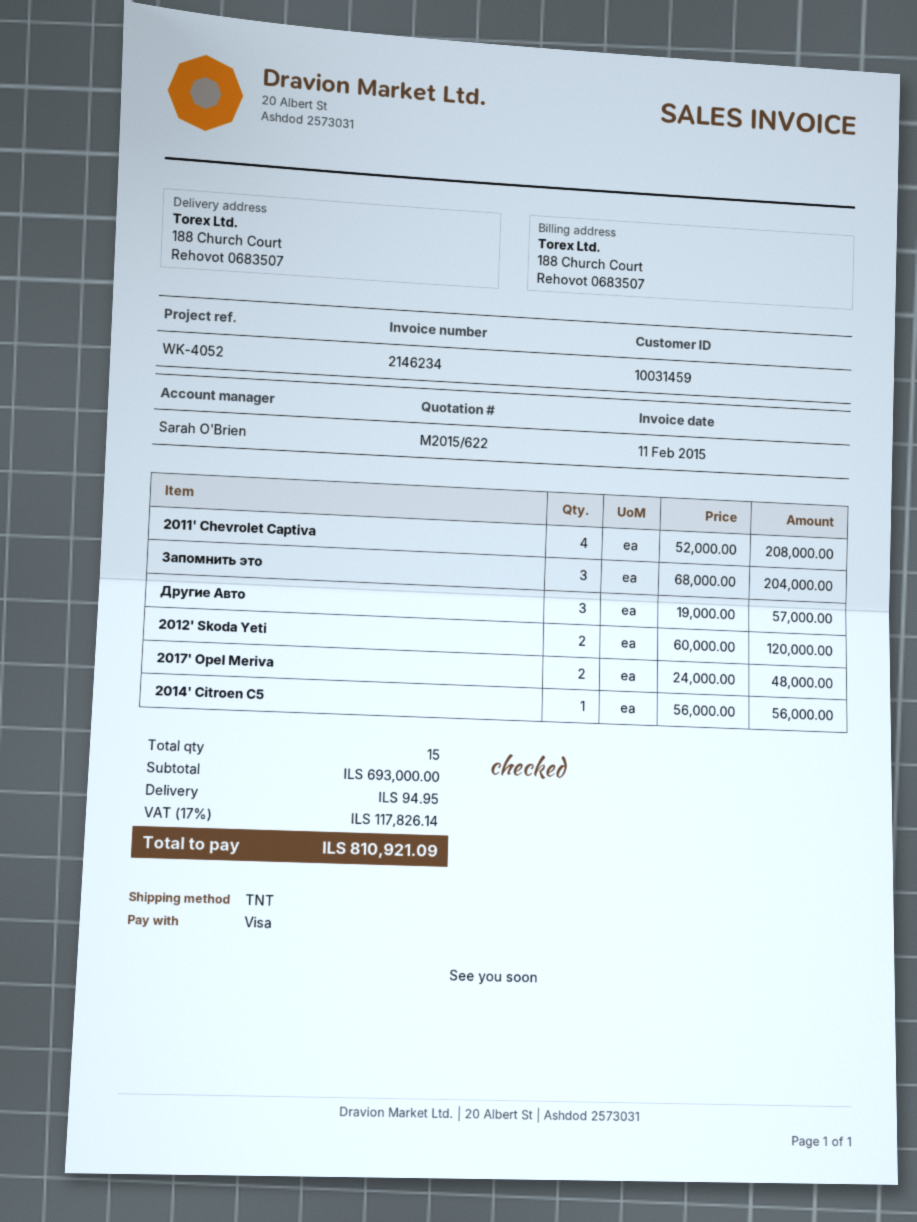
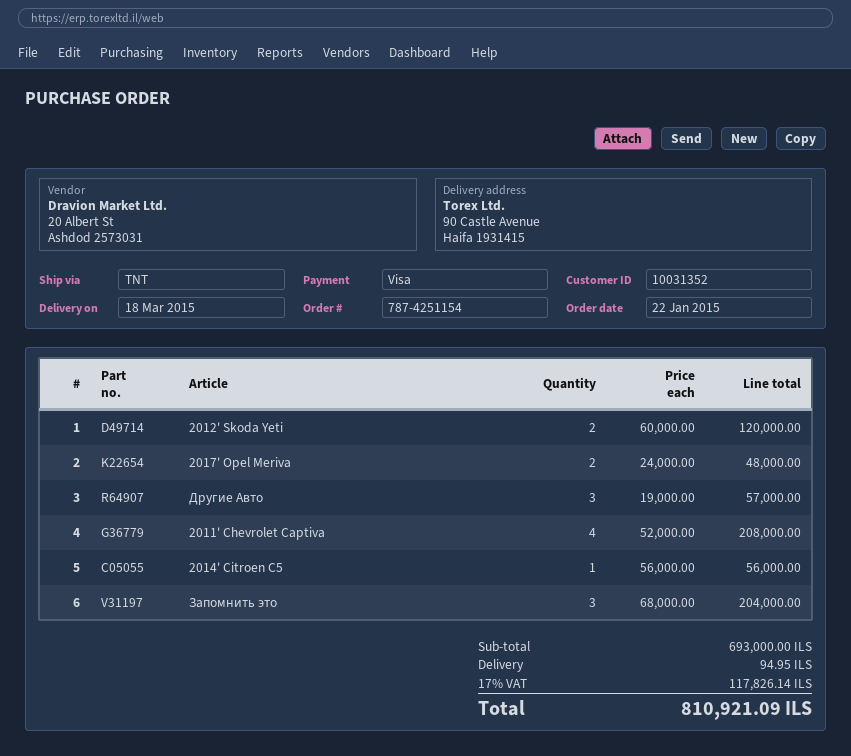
customer number: 10031459 -> 10031352
ship to: 188 Church Court, Rehovot 0683507 -> 90 Castle Avenue, Haifa 1931415

